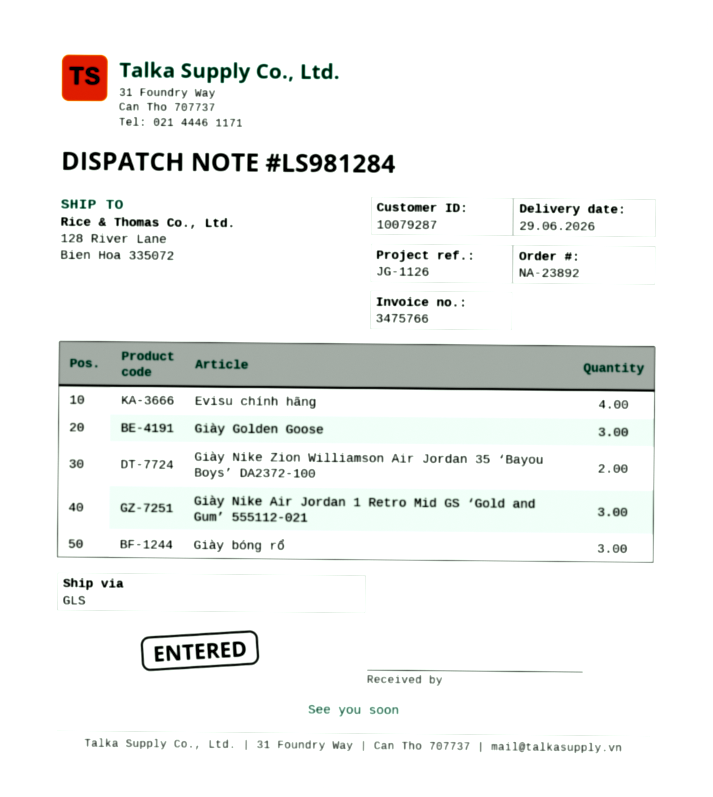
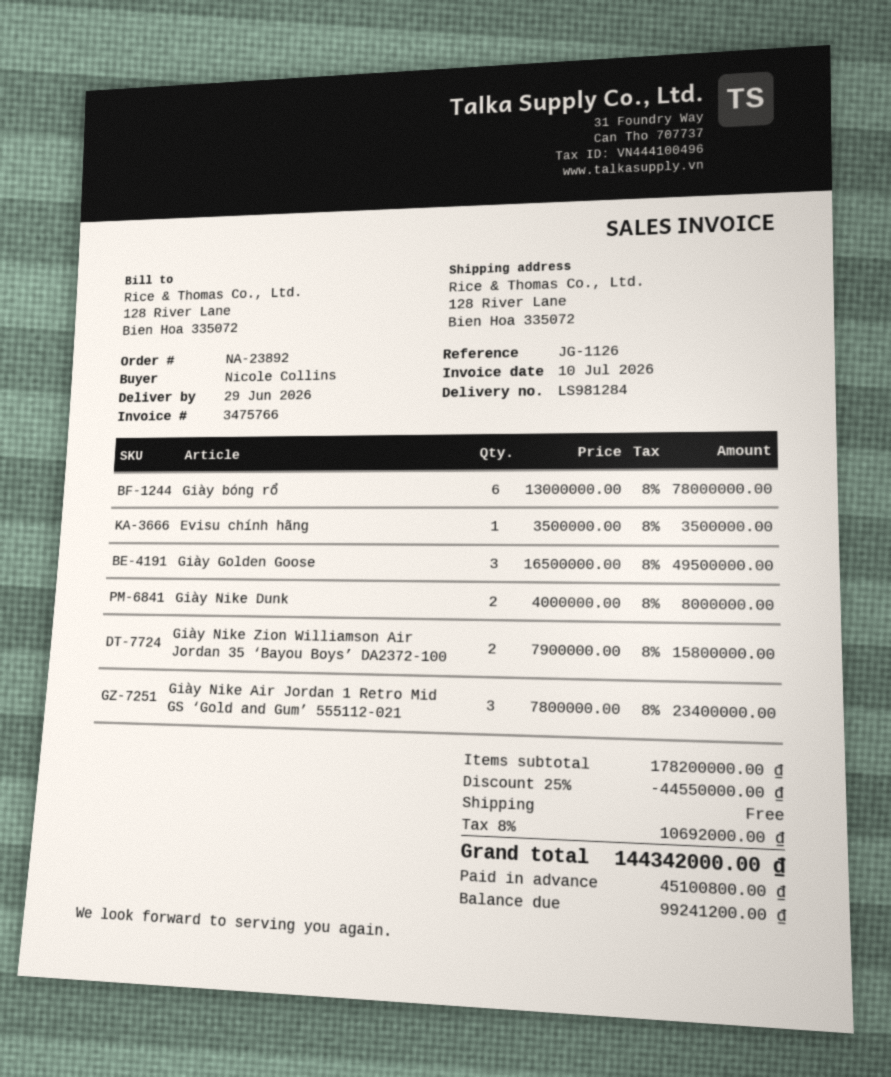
Evisu chính hãng: 4 -> 1
Giày bóng rổ: 3 -> 6
Giày Nike Dunk: none -> 2

